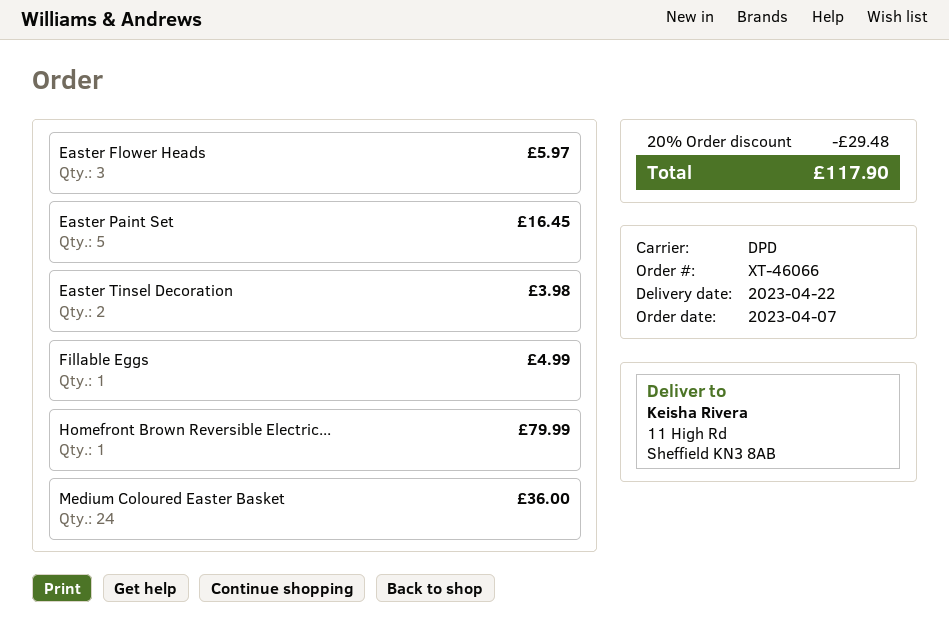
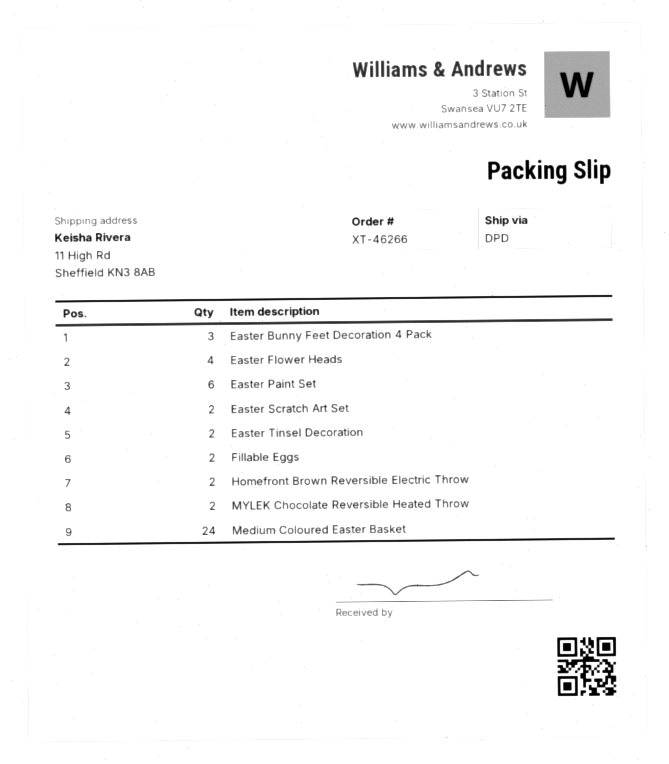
order number: XT-46066 -> XT-46266
Easter Flower Heads: 3 -> 4
Easter Paint Set: 5 -> 6
Fillable Eggs: 1 -> 2
Homefront Brown Reversible Electric...: 1 -> 2
Easter Bunny Feet Decoration 4 Pack: none -> 3
Easter Scratch Art Set: none -> 2
MYLEK Chocolate Reversible Heated Throw: none -> 2

